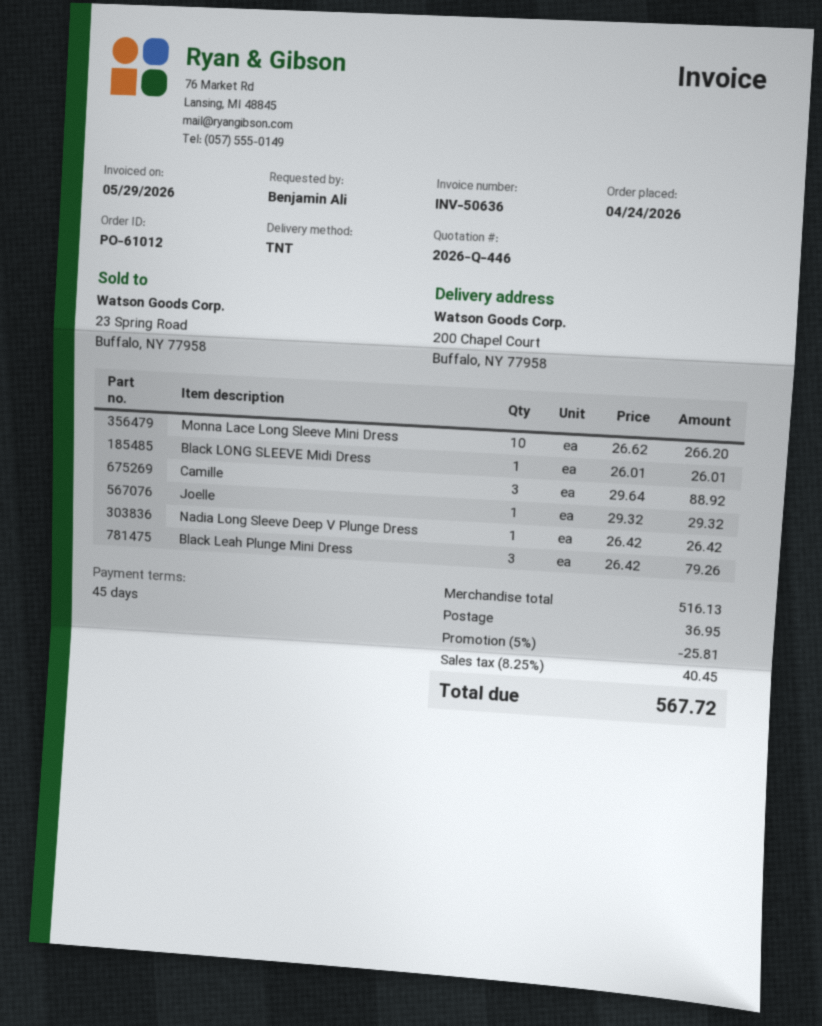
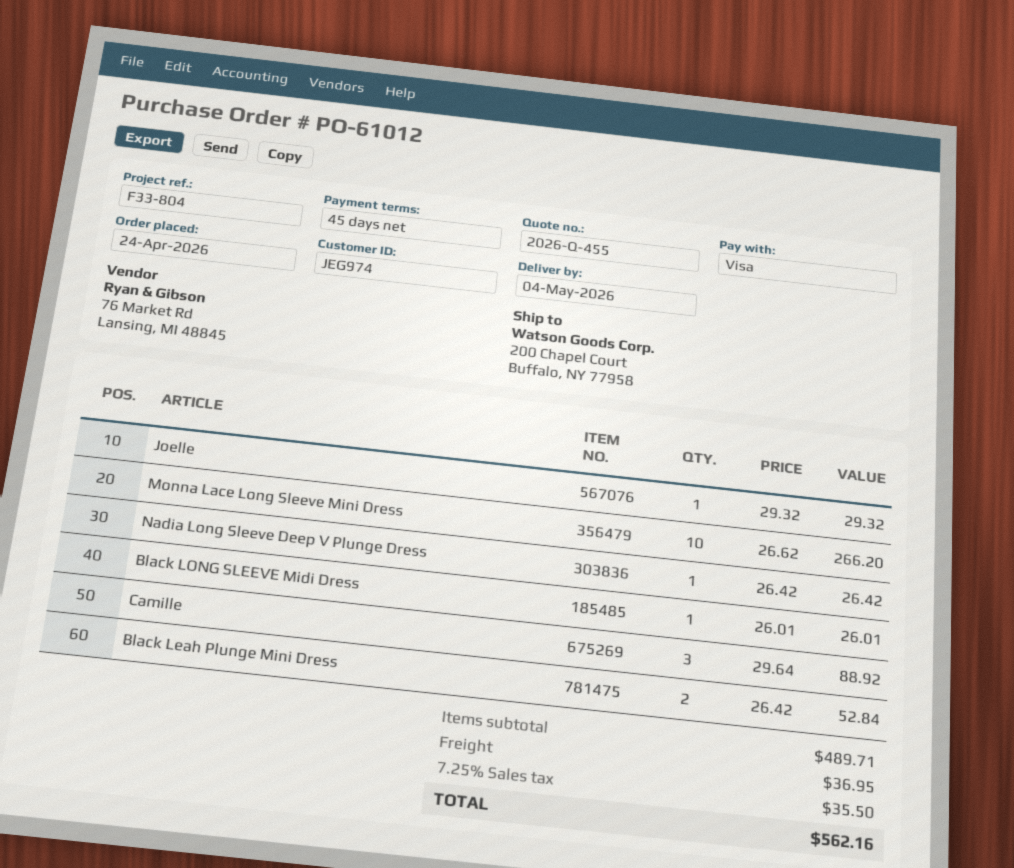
quote number: 2026-Q-446 -> 2026-Q-455
Black Leah Plunge Mini Dress: 3 x 26.42 = 79.26 -> 2 x 26.42 = 52.84
subtotal: 516.13 -> 489.71
discount: 5% = 25.81 -> none
tax: 8.25% = 40.45 -> 7.25% = 35.50
total: 567.72 -> 562.16

